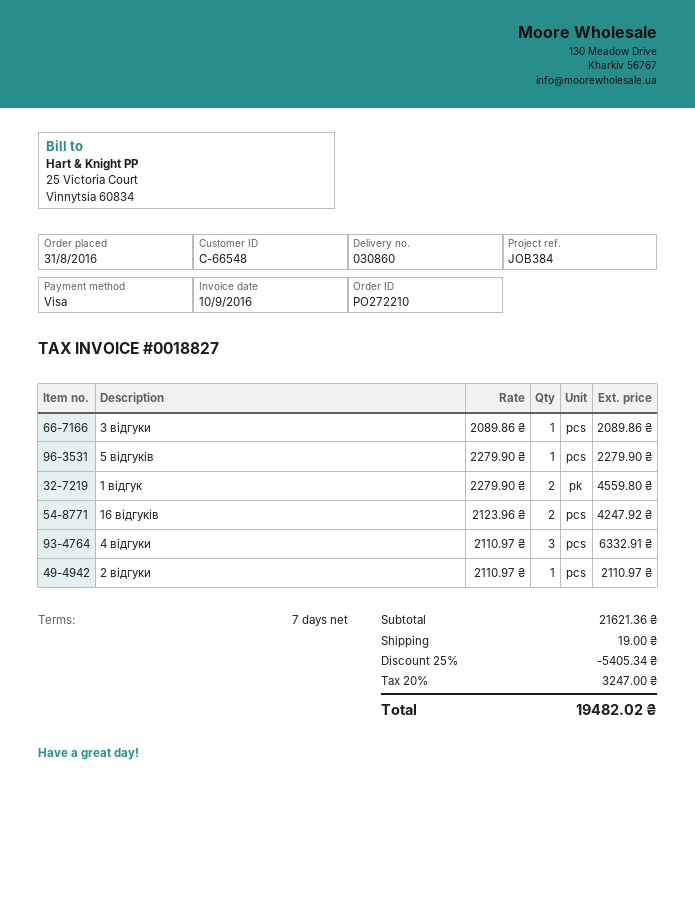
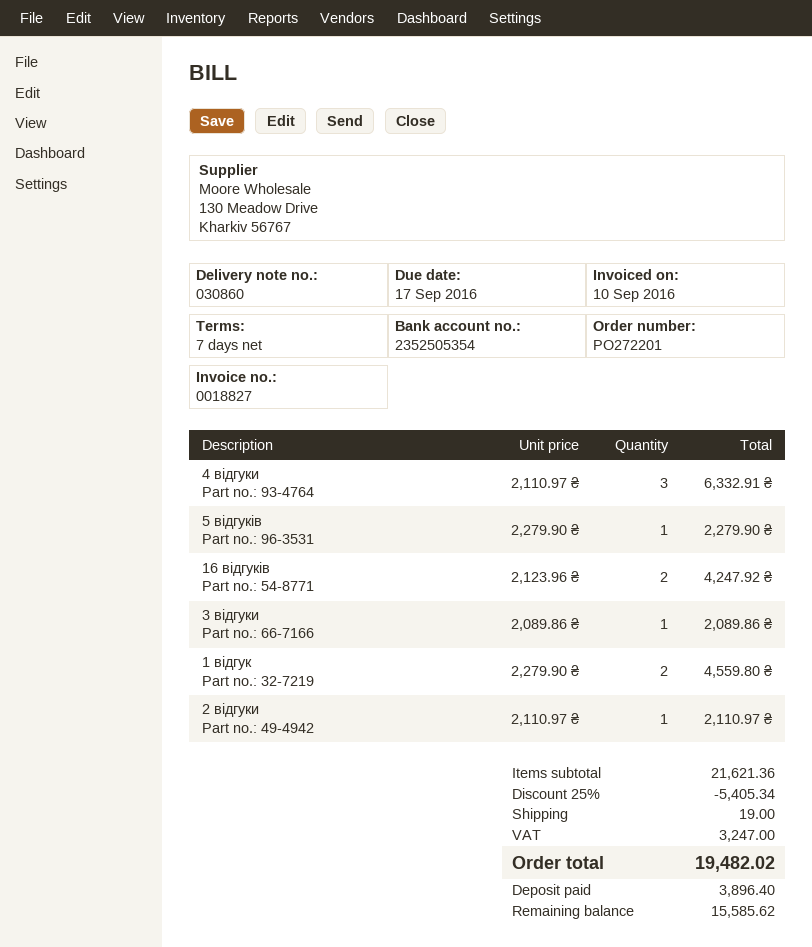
order number: PO272210 -> PO272201

